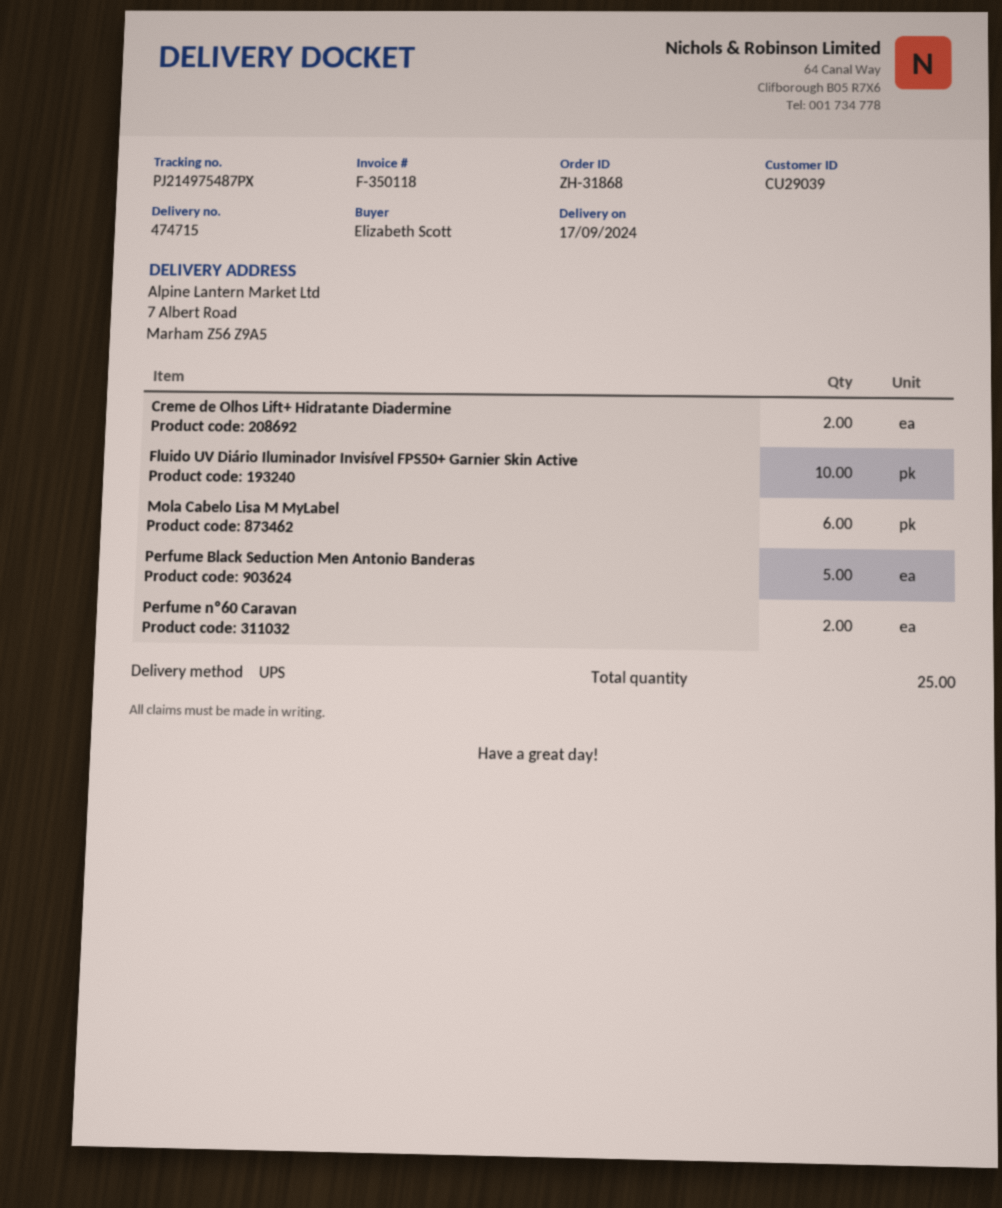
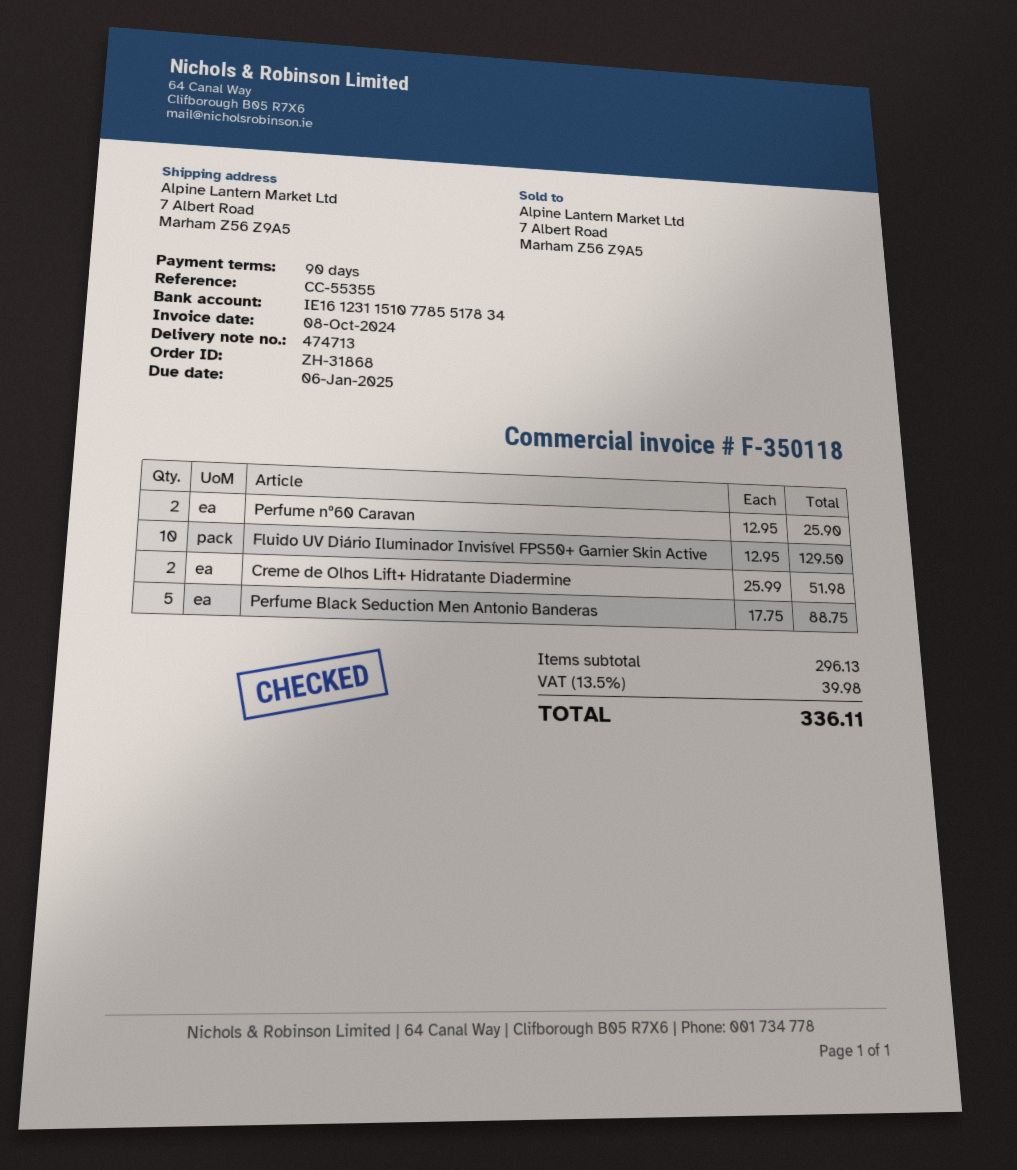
delivery note number: 474715 -> 474713
Mola Cabelo Lisa M MyLabel: 6 -> none

